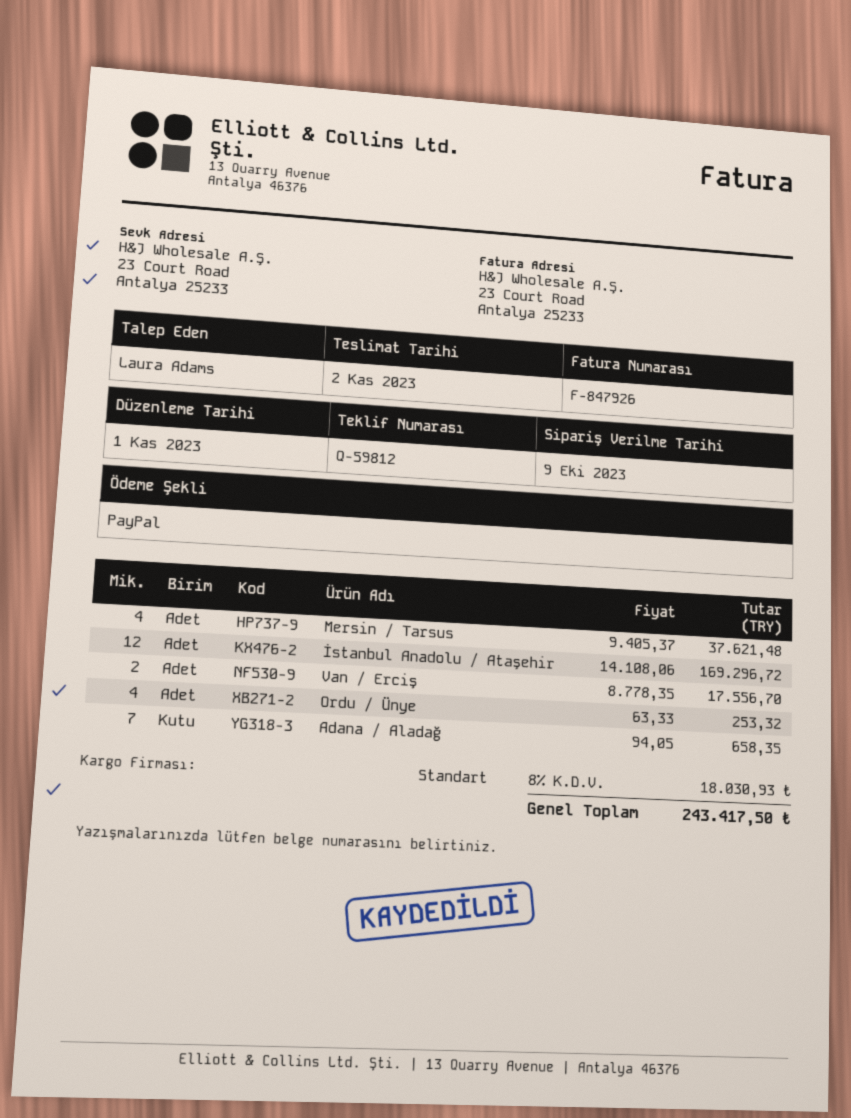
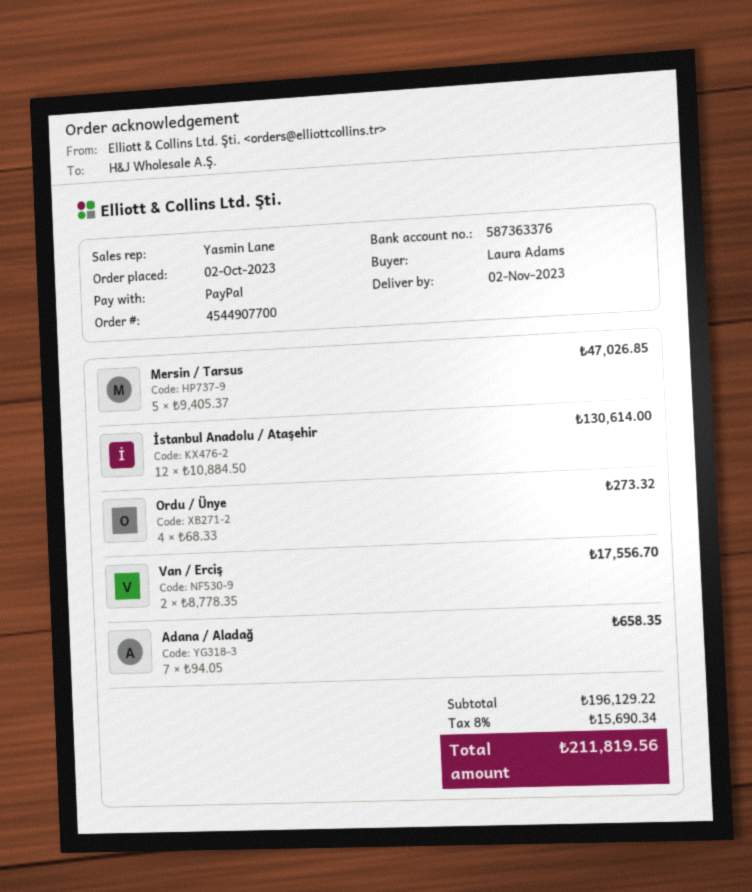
order date: 2023-10-09 -> 2023-10-02
Mersin / Tarsus: 4 x 9405.37 = 37621.48 -> 5 x 9405.37 = 47026.85
İstanbul Anadolu / Ataşehir: 12 x 14108.06 = 169296.72 -> 12 x 10884.50 = 130614.00
Ordu / Ünye: 4 x 63.33 = 253.32 -> 4 x 68.33 = 273.32
tax: 8% = 18030.93 -> 8% = 15690.34
total: 243417.50 -> 211819.56

